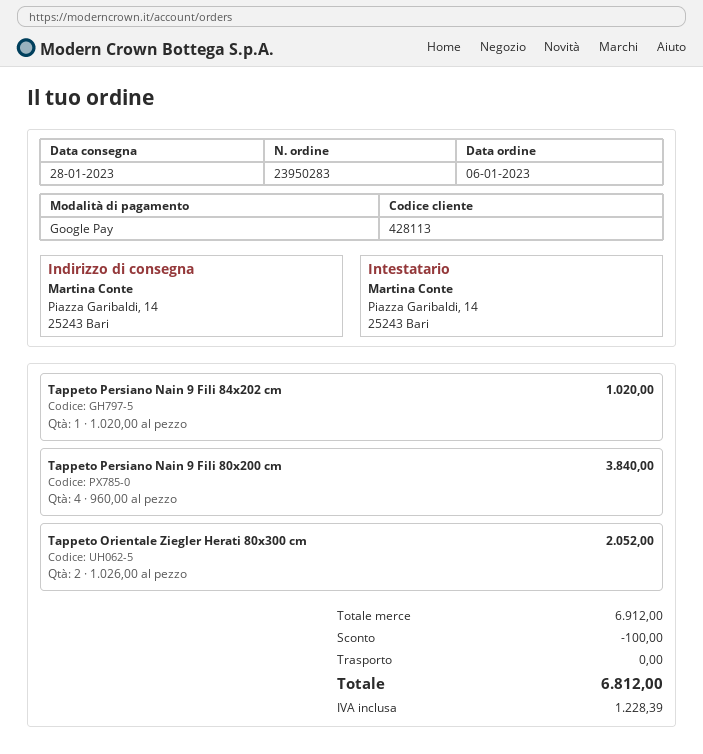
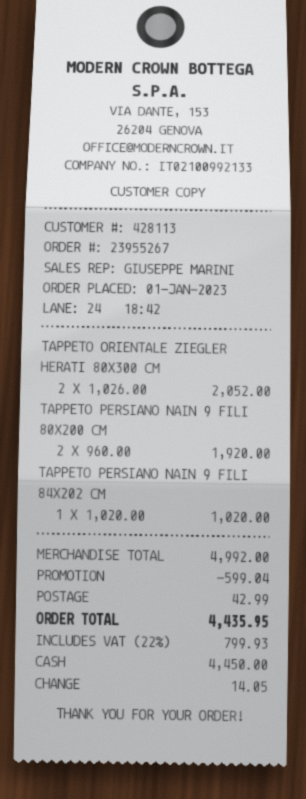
order number: 23950283 -> 23955267
order date: 2023-01-06 -> 2023-01-01
payment method: Google Pay -> cash
Tappeto Persiano Nain 9 Fili 80x200 cm: 4 x 960.00 = 3840.00 -> 2 x 960.00 = 1920.00
subtotal: 6912.00 -> 4992.00
discount: 100.00 -> 599.04
shipping: 0.00 -> 42.99
tax: 1228.39 -> 799.93
total: 6812.00 -> 4435.95

